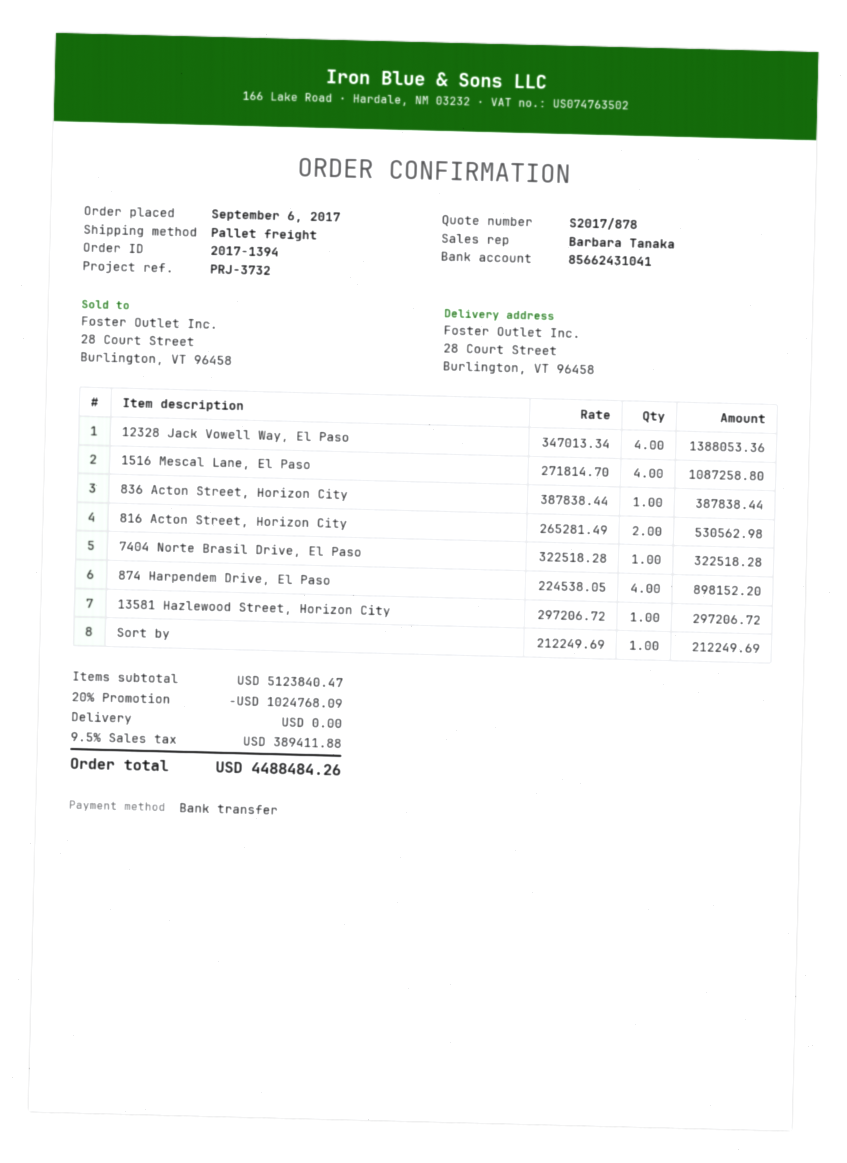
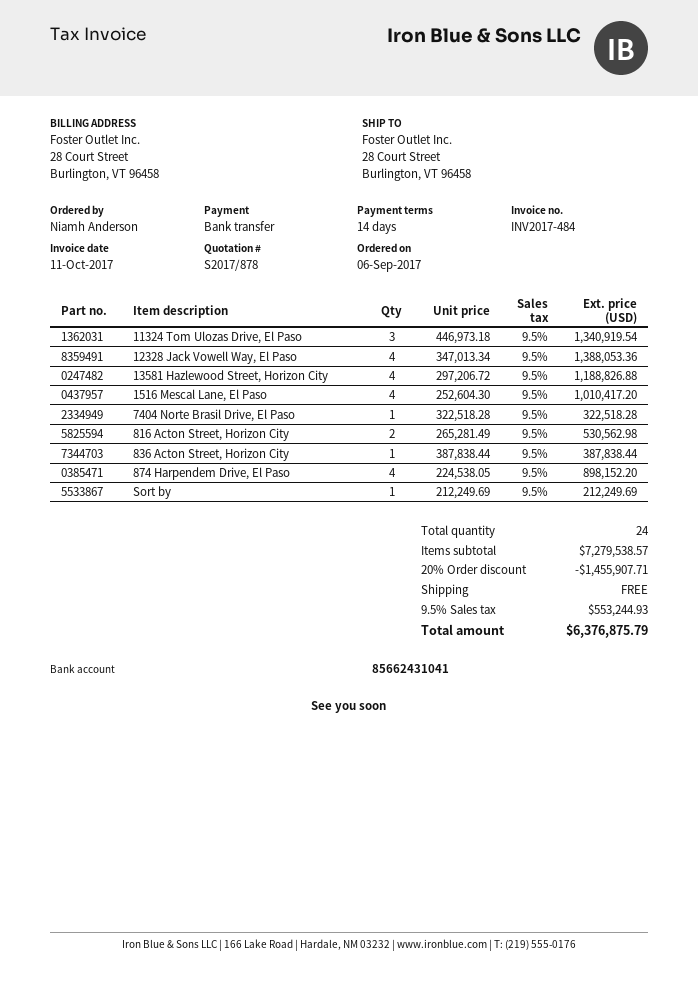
1516 Mescal Lane, El Paso: 4 x 271814.70 = 1087258.80 -> 4 x 252604.30 = 1010417.20
13581 Hazlewood Street, Horizon City: 1 x 297206.72 = 297206.72 -> 4 x 297206.72 = 1188826.88
11324 Tom Ulozas Drive, El Paso: none -> 3 x 446973.18 = 1340919.54
subtotal: 5123840.47 -> 7279538.57
discount: 20% = 1024768.09 -> 20% = 1455907.71
tax: 9.5% = 389411.88 -> 9.5% = 553244.93
total: 4488484.26 -> 6376875.79

